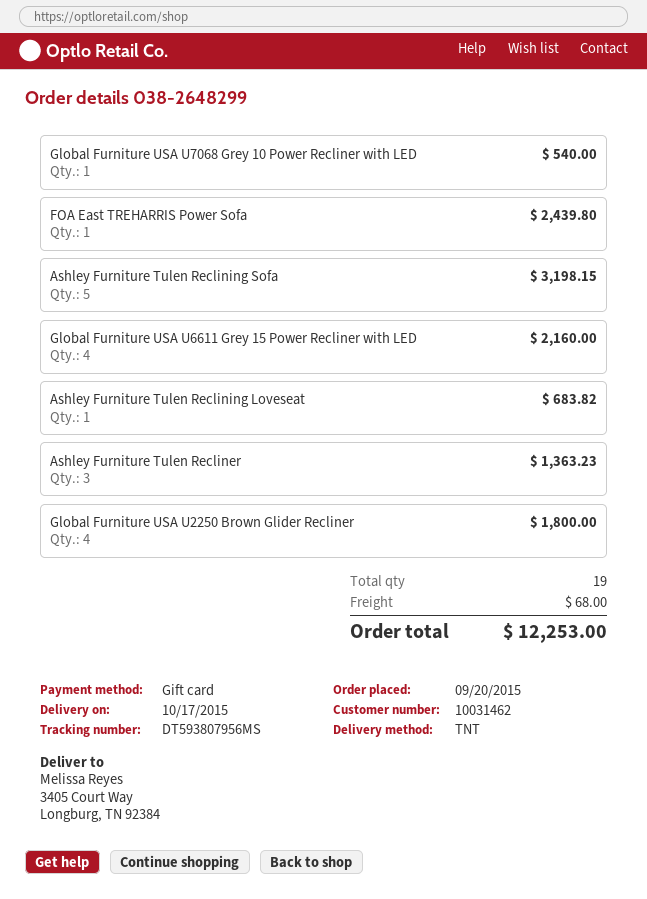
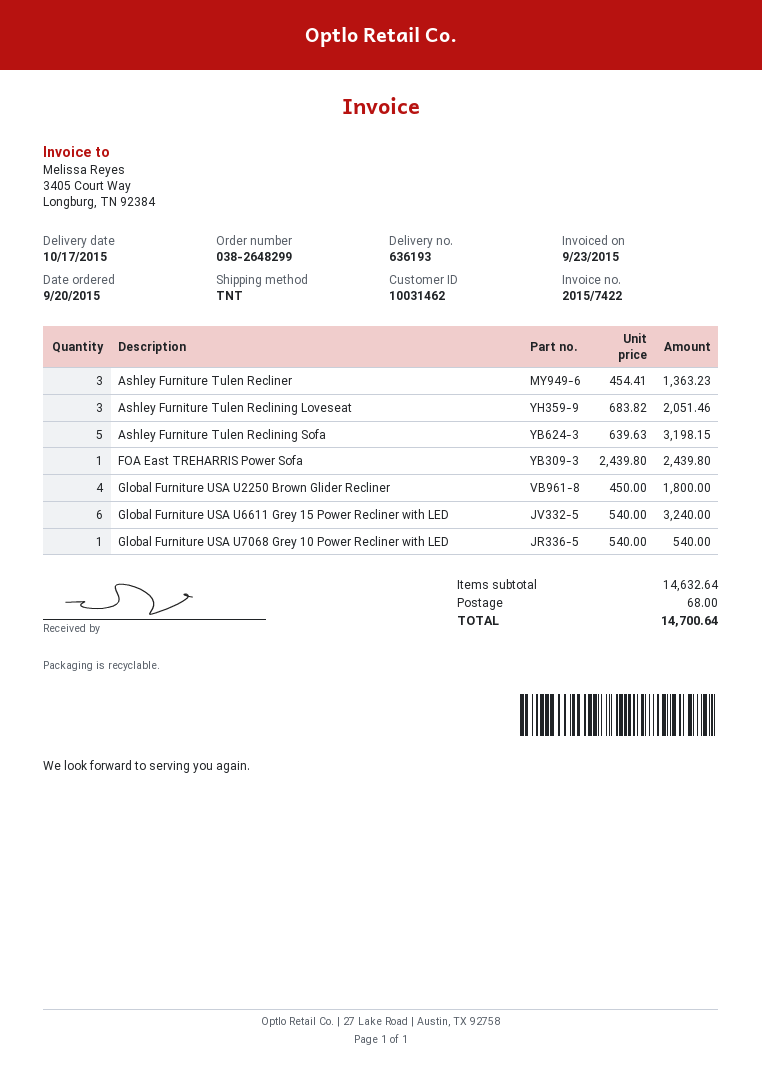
Global Furniture USA U6611 Grey 15 Power Recliner with LED: 4 for 2160.00 -> 6 for 3240.00
Ashley Furniture Tulen Reclining Loveseat: 1 for 683.82 -> 3 for 2051.46
total: 12253.00 -> 14700.64

